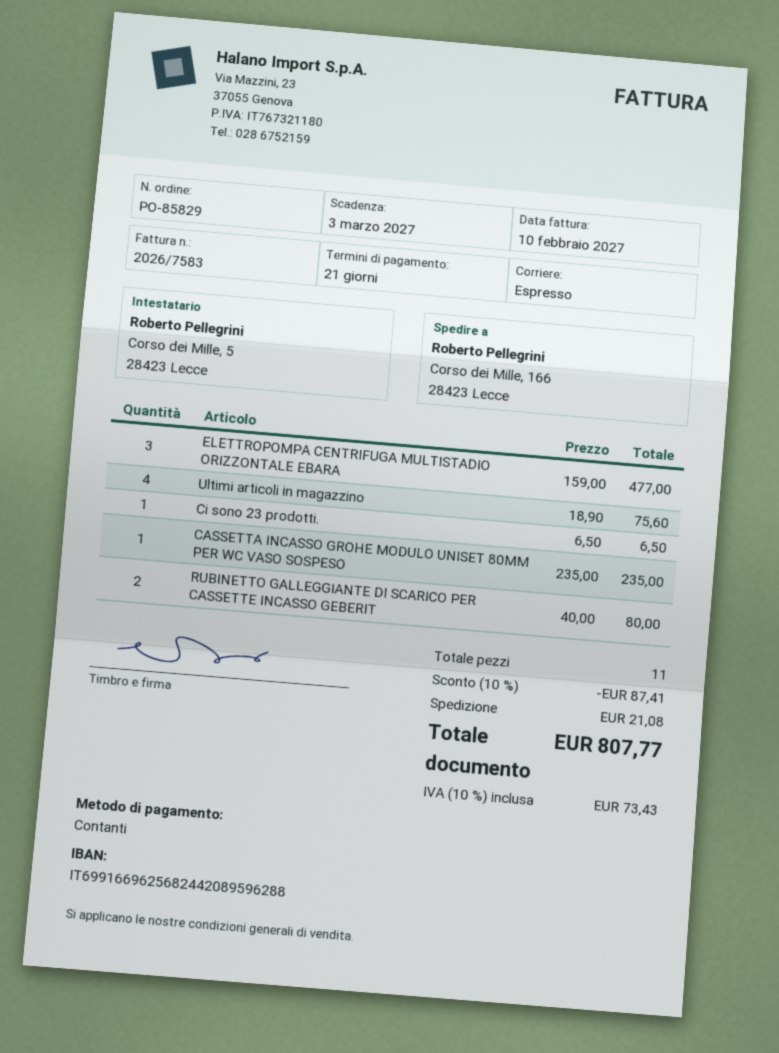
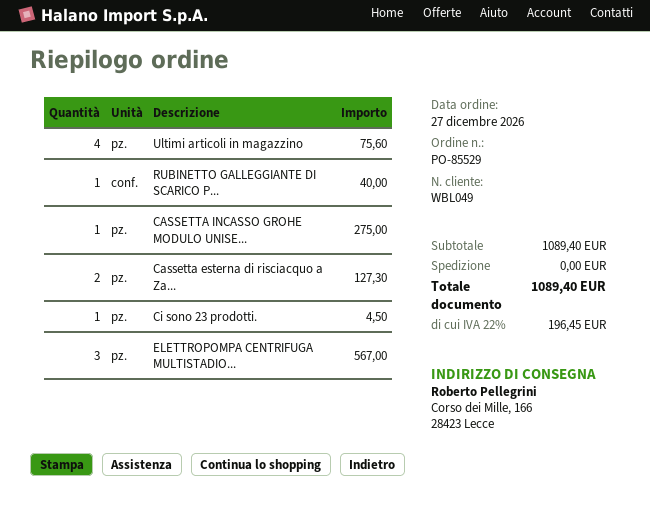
order number: PO-85829 -> PO-85529
ELETTROPOMPA CENTRIFUGA MULTISTADIO ORIZZONTALE EBARA: 3 for 477.00 -> 3 for 567.00
Ci sono 23 prodotti.: 1 for 6.50 -> 1 for 4.50
CASSETTA INCASSO GROHE MODULO UNISET 80MM PER WC VASO SOSPESO: 1 for 235.00 -> 1 for 275.00
RUBINETTO GALLEGGIANTE DI SCARICO PER CASSETTE INCASSO GEBERIT: 2 for 80.00 -> 1 for 40.00
Cassetta esterna di risciacquo a Za...: none -> 2 for 127.30
discount: 10% = 87.41 -> none
shipping: 21.08 -> 0.00
tax: 10% = 73.43 -> 22% = 196.45
total: 807.77 -> 1089.40

